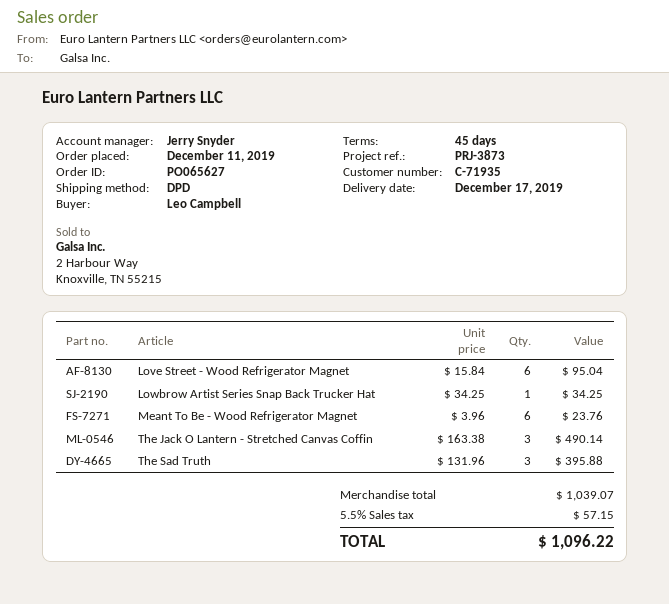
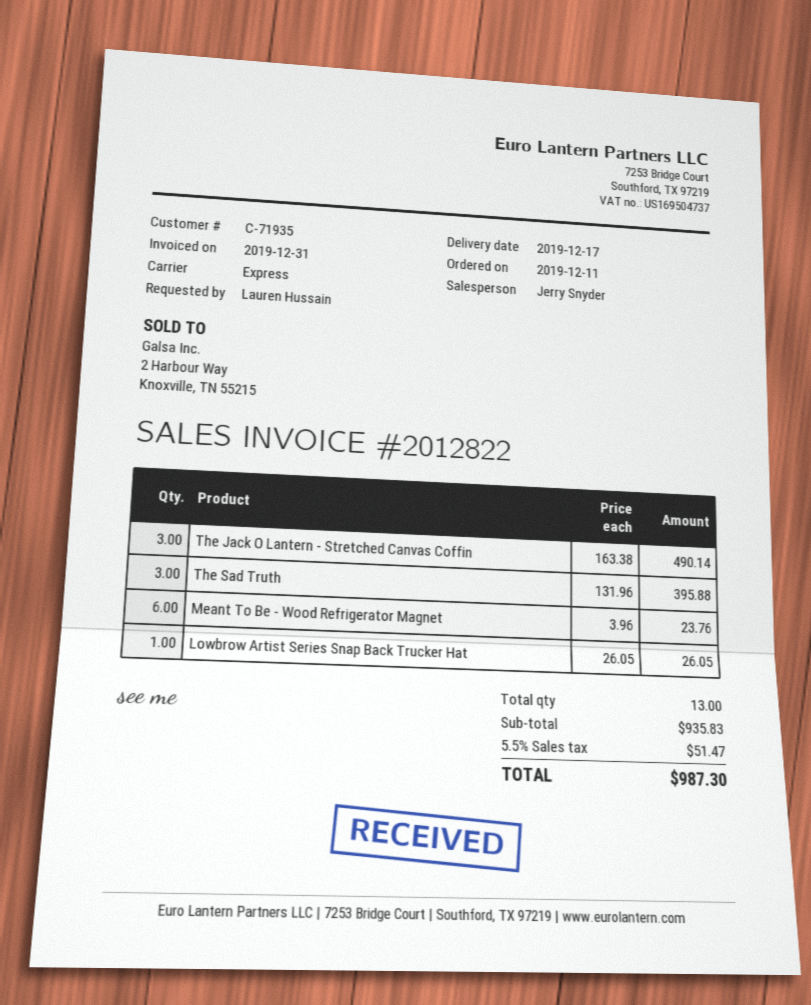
ordered by: Leo Campbell -> Lauren Hussain
shipping method: DPD -> express
Love Street - Wood Refrigerator Magnet: 6 x 15.84 = 95.04 -> none
Lowbrow Artist Series Snap Back Trucker Hat: 1 x 34.25 = 34.25 -> 1 x 26.05 = 26.05
subtotal: 1039.07 -> 935.83
tax: 5.5% = 57.15 -> 5.5% = 51.47
total: 1096.22 -> 987.30

